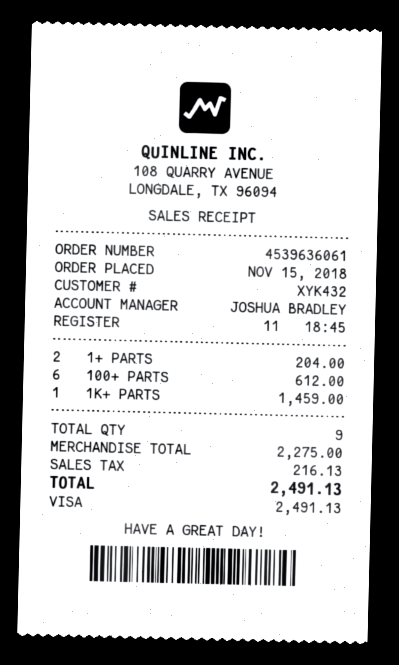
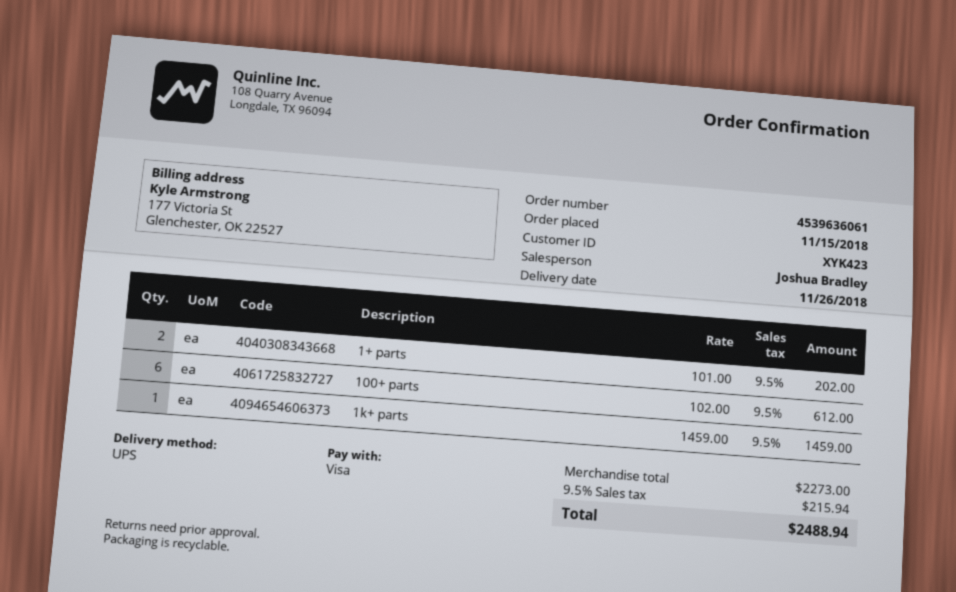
customer number: XYK432 -> XYK423
1+ PARTS: 2 for 204.00 -> 2 for 202.00
subtotal: 2275.00 -> 2273.00
tax: 216.13 -> 215.94
total: 2491.13 -> 2488.94

